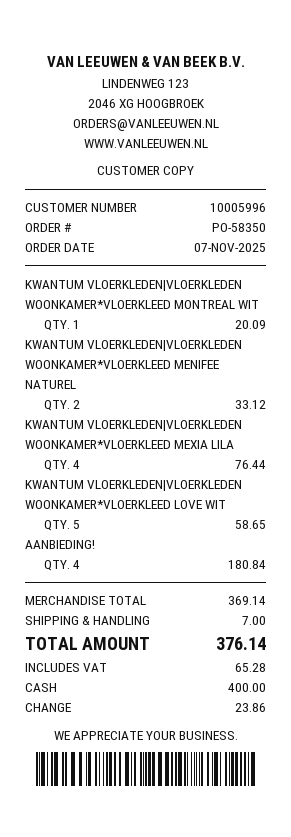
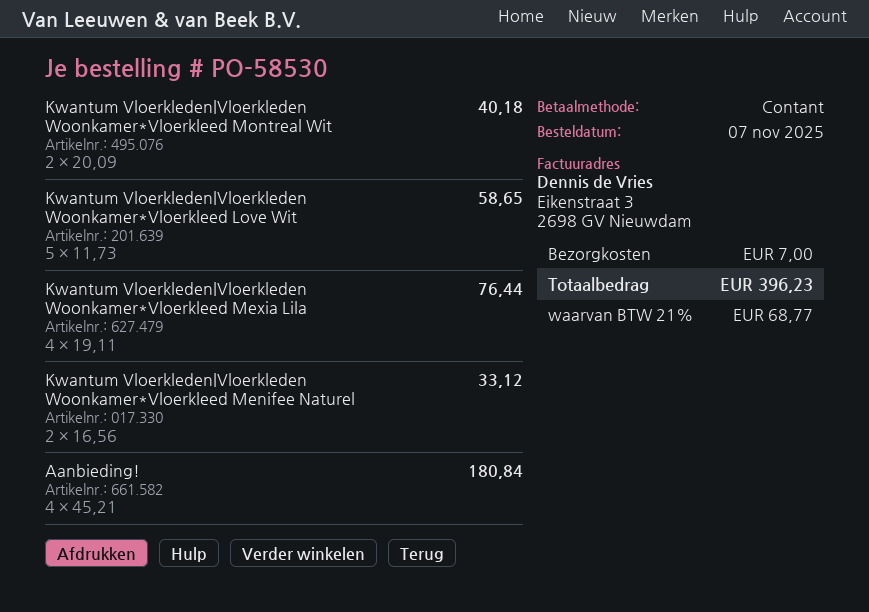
order number: PO-58350 -> PO-58530
KWANTUM VLOERKLEDEN|VLOERKLEDEN WOONKAMER*VLOERKLEED MONTREAL WIT: 1 for 20.09 -> 2 for 40.18
tax: 65.28 -> 68.77
total: 376.14 -> 396.23

